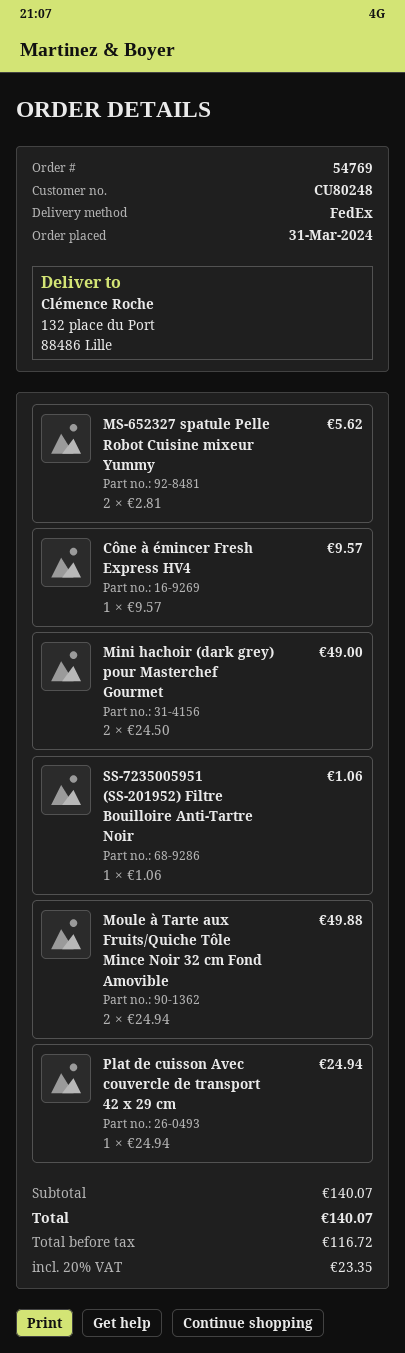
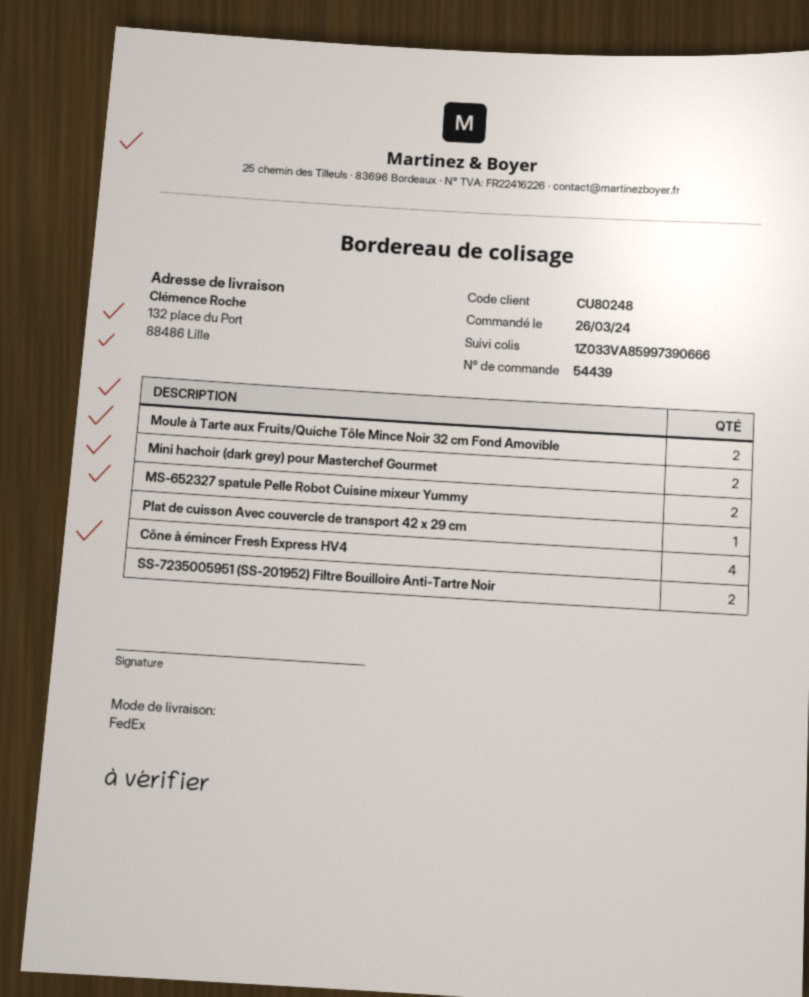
order number: 54769 -> 54439
order date: 2024-03-31 -> 2024-03-26
Cône à émincer Fresh Express HV4: 1 -> 4
SS-7235005951 (SS-201952) Filtre Bouilloire Anti-Tartre Noir: 1 -> 2

